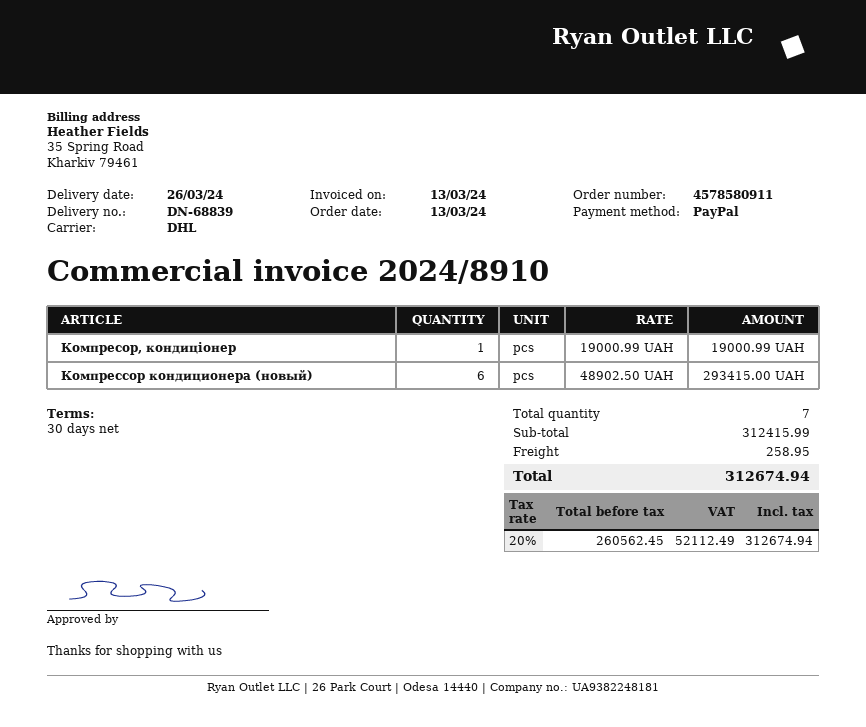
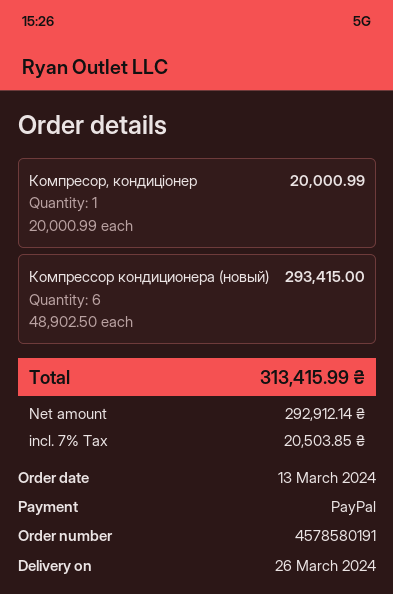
order number: 4578580911 -> 4578580191
Компресор, кондиціонер: 1 x 19000.99 = 19000.99 -> 1 x 20000.99 = 20000.99
shipping: 258.95 -> none
net: 260562.45 -> 292912.14
tax: 20% = 52112.49 -> 7% = 20503.85
total: 312674.94 -> 313415.99

